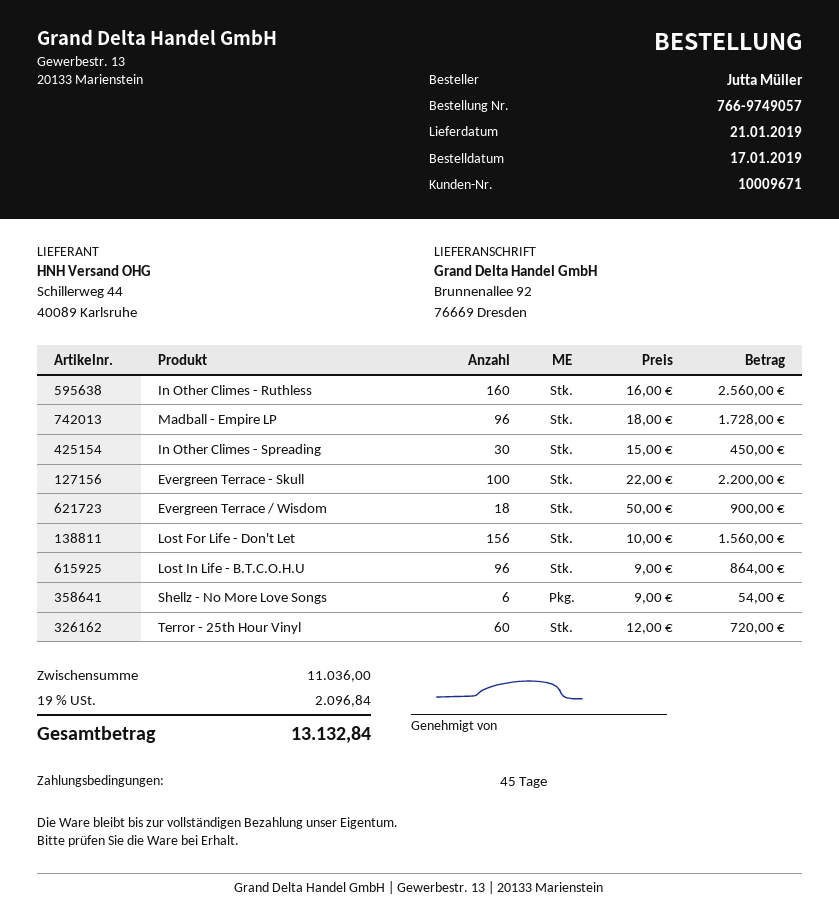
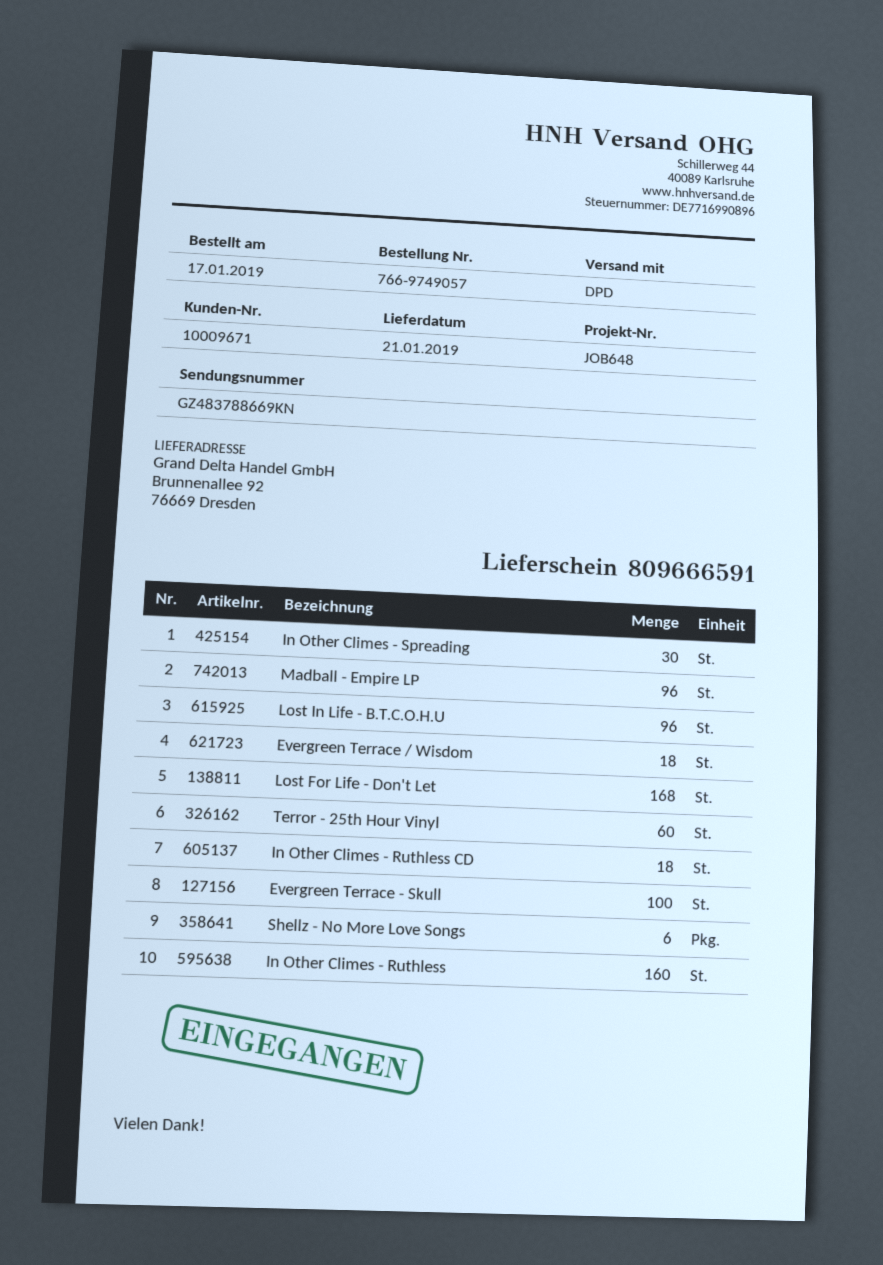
Lost For Life - Don't Let: 156 -> 168
In Other Climes - Ruthless CD: none -> 18

